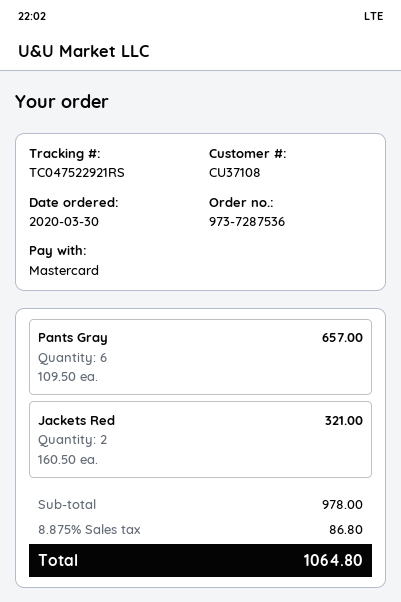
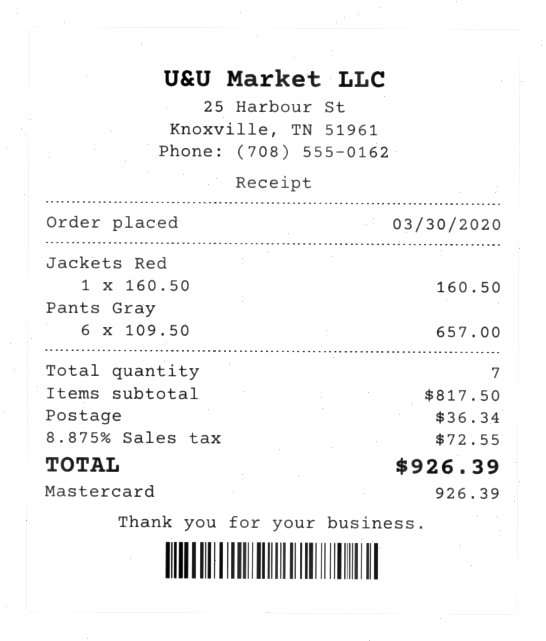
Jackets Red: 2 x 160.50 = 321.00 -> 1 x 160.50 = 160.50
subtotal: 978.00 -> 817.50
shipping: none -> 36.34
tax: 8.875% = 86.80 -> 8.875% = 72.55
total: 1064.80 -> 926.39

